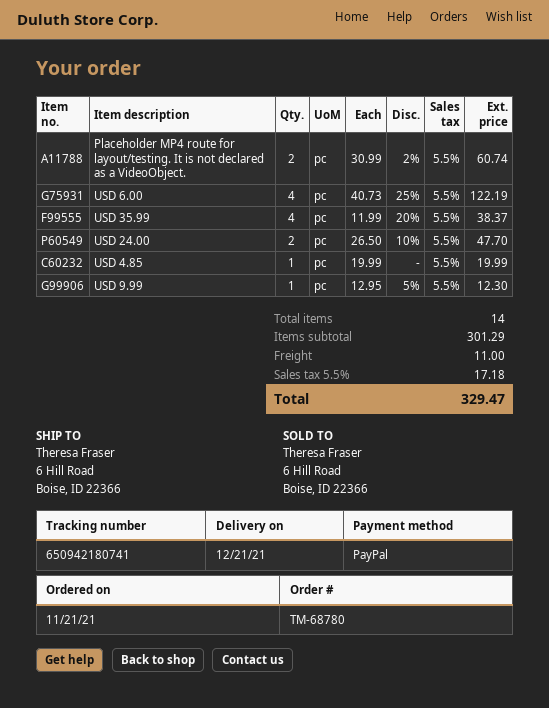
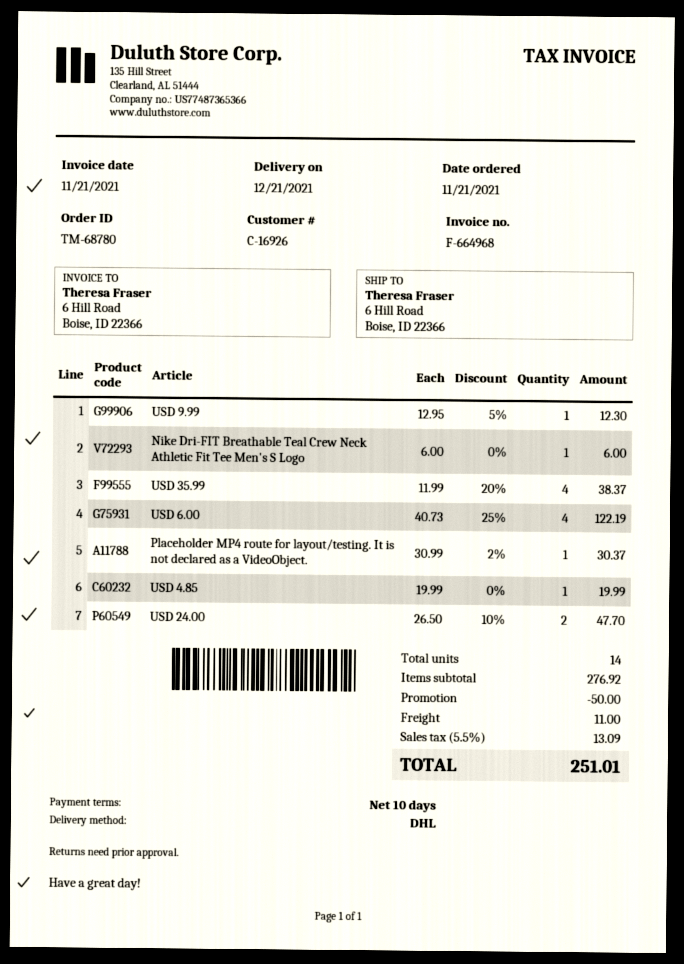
Placeholder MP4 route for layout/testing. It is not declared as a VideoObject.: 2 x 30.99 - 2% = 60.74 -> 1 x 30.99 - 2% = 30.37
Nike Dri-FIT Breathable Teal Crew Neck Athletic Fit Tee Men's S Logo: none -> 1 x 6.00 = 6.00
subtotal: 301.29 -> 276.92
discount: none -> 50.00
tax: 5.5% = 17.18 -> 5.5% = 13.09
total: 329.47 -> 251.01

